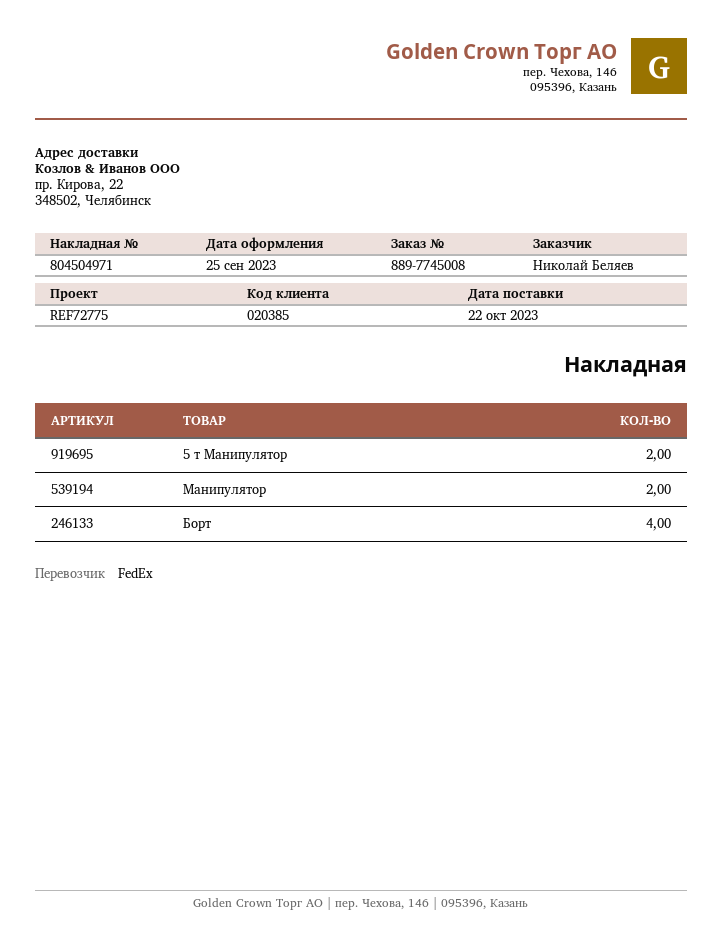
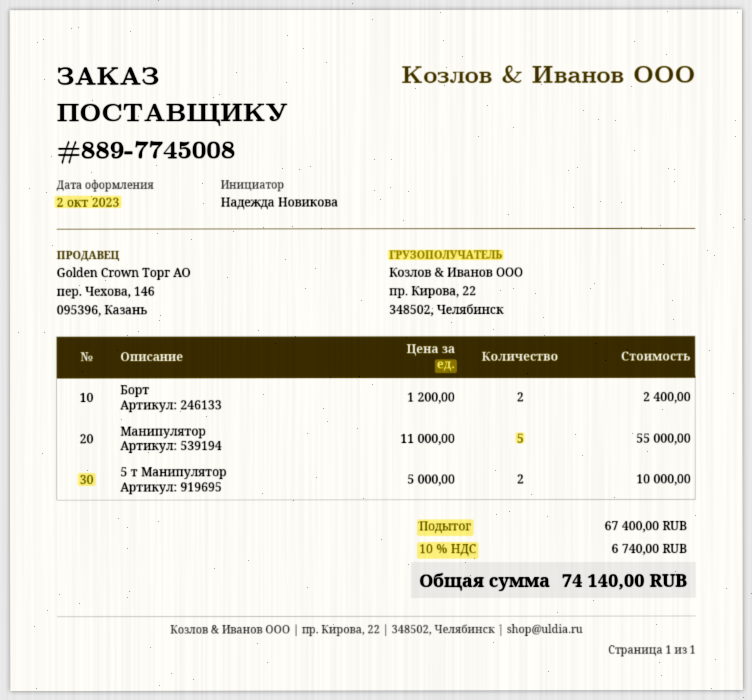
order date: 2023-09-25 -> 2023-10-02
ordered by: Николай Беляев -> Надежда Новикова
Манипулятор: 2 -> 5
Борт: 4 -> 2

